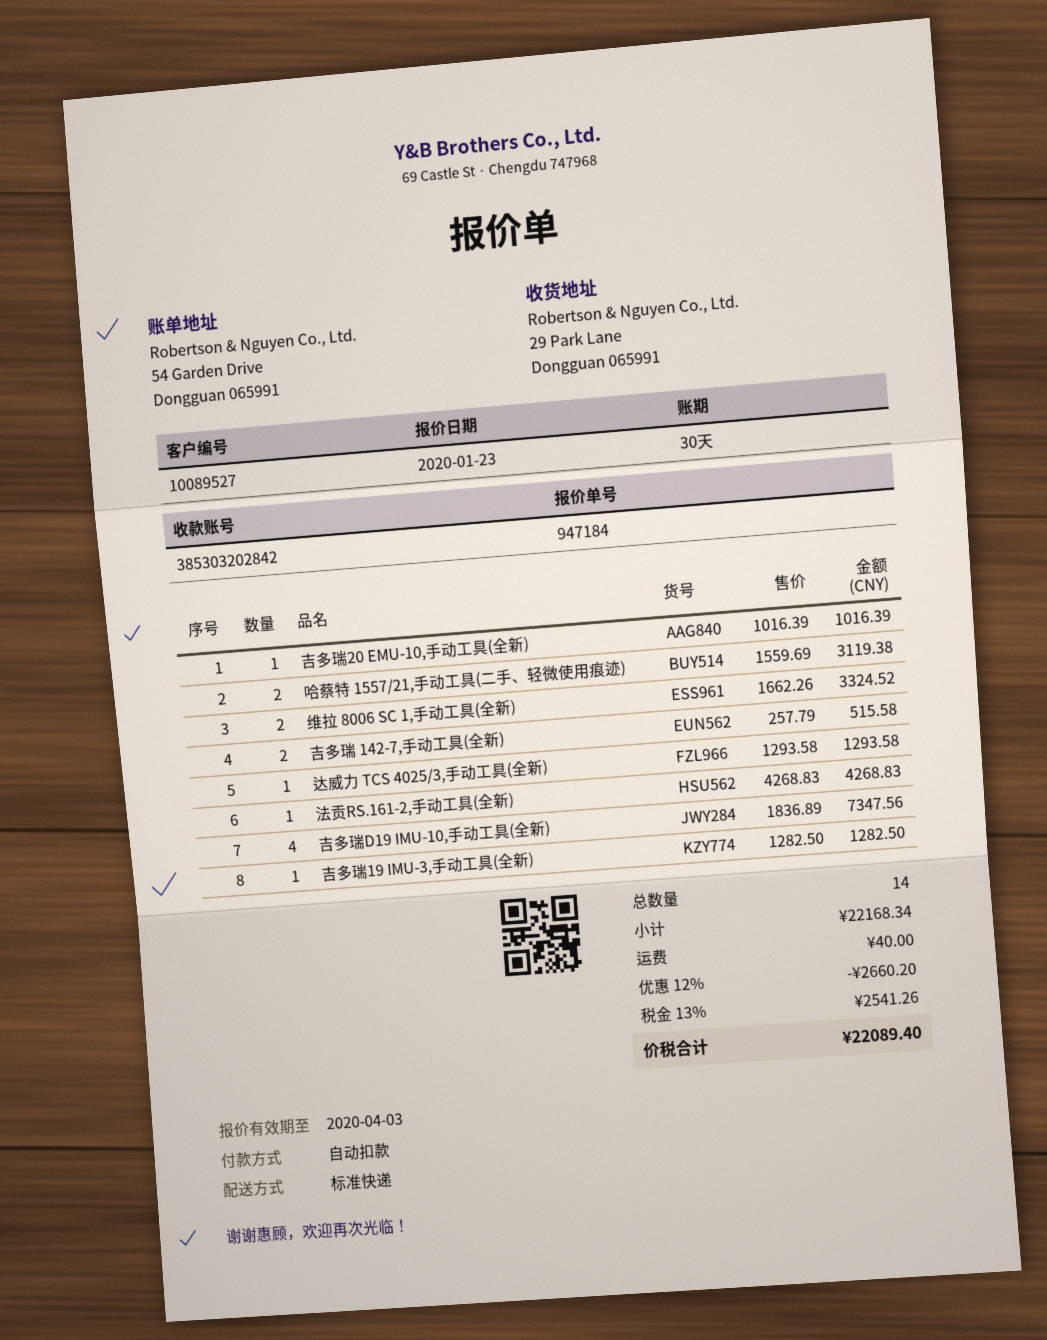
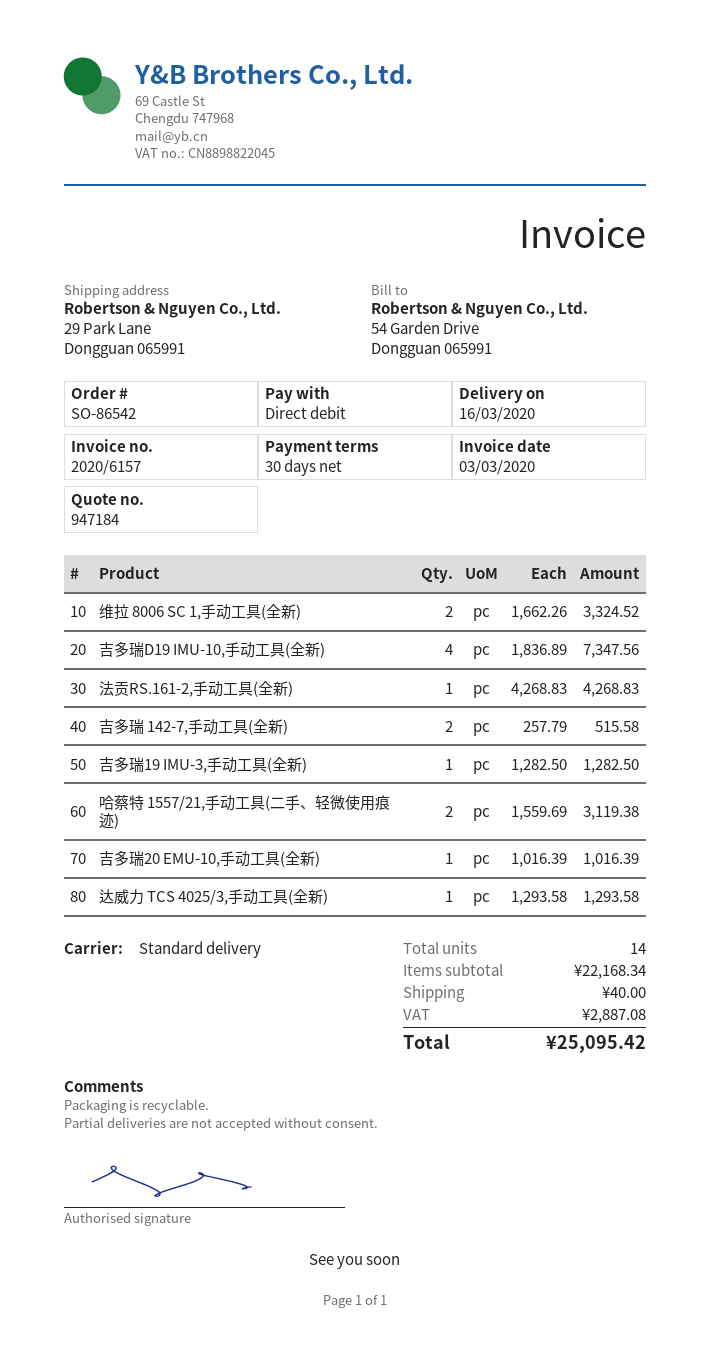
discount: 12% = 2660.20 -> none
tax: 2541.26 -> 2887.08
total: 22089.40 -> 25095.42

